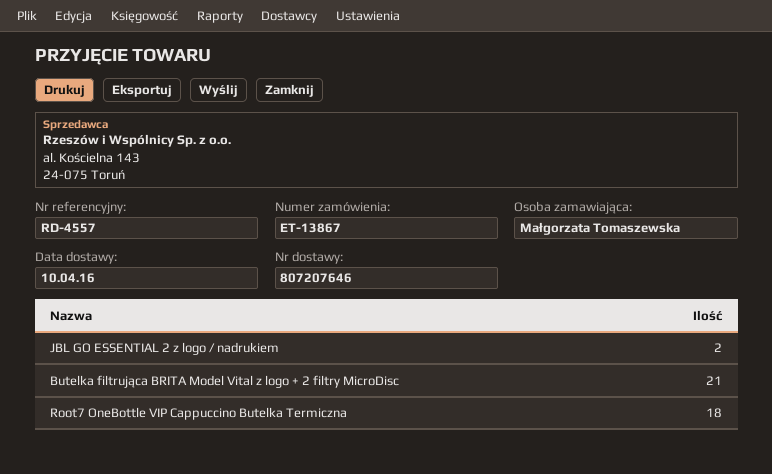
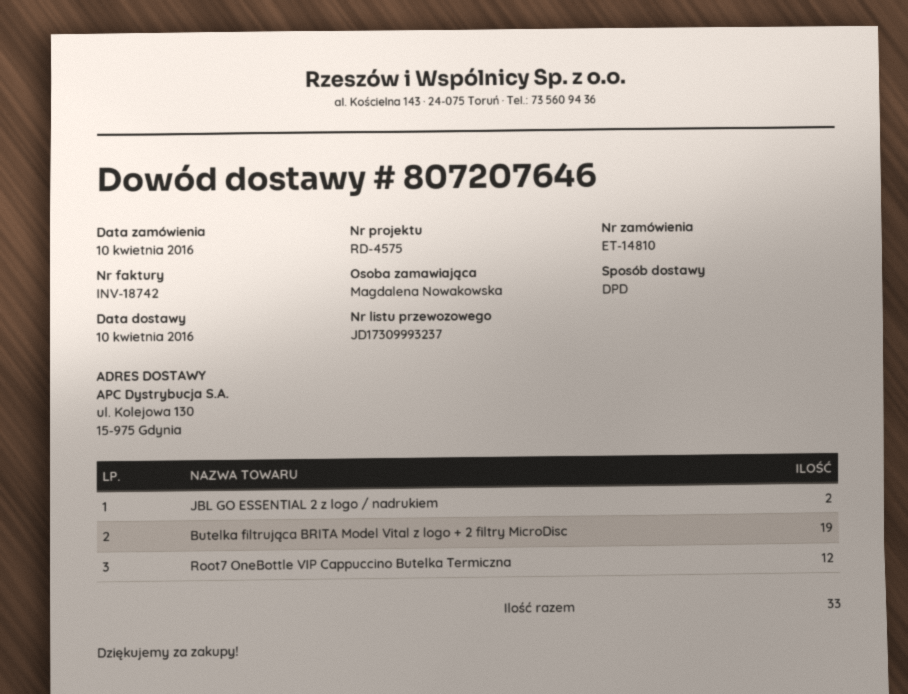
order number: ET-13867 -> ET-14810
reference: RD-4557 -> RD-4575
ordered by: Małgorzata Tomaszewska -> Magdalena Nowakowska
Butelka filtrująca BRITA Model Vital z logo + 2 filtry MicroDisc: 21 -> 19
Root7 OneBottle VIP Cappuccino Butelka Termiczna: 18 -> 12

